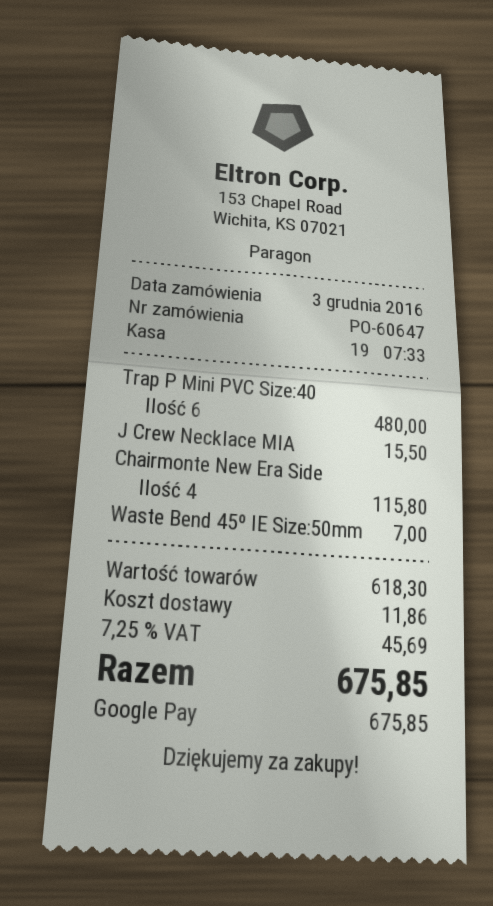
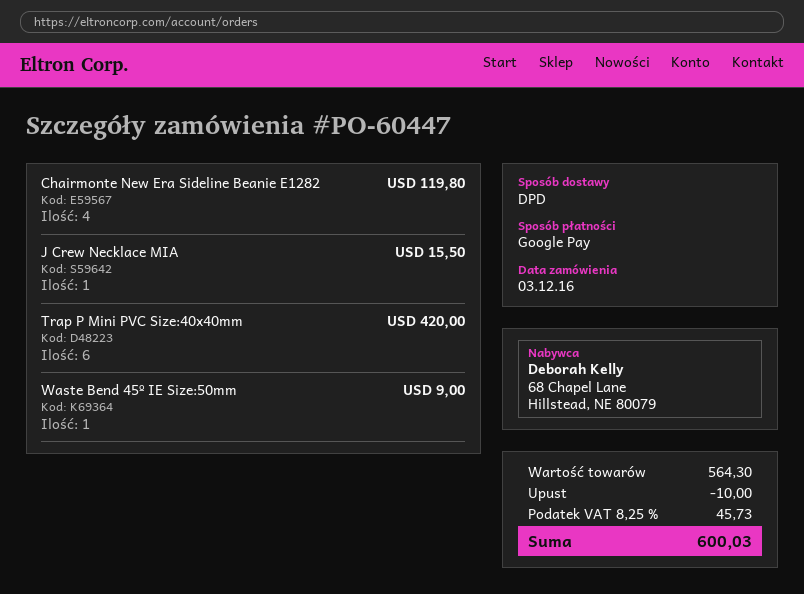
order number: PO-60647 -> PO-60447
Trap P Mini PVC Size:40: 6 for 480.00 -> 6 for 420.00
Chairmonte New Era Side: 4 for 115.80 -> 4 for 119.80
Waste Bend 45º IE Size:50mm: 1 for 7.00 -> 1 for 9.00
subtotal: 618.30 -> 564.30
discount: none -> 10.00
shipping: 11.86 -> none
tax: 7.25% = 45.69 -> 8.25% = 45.73
total: 675.85 -> 600.03

